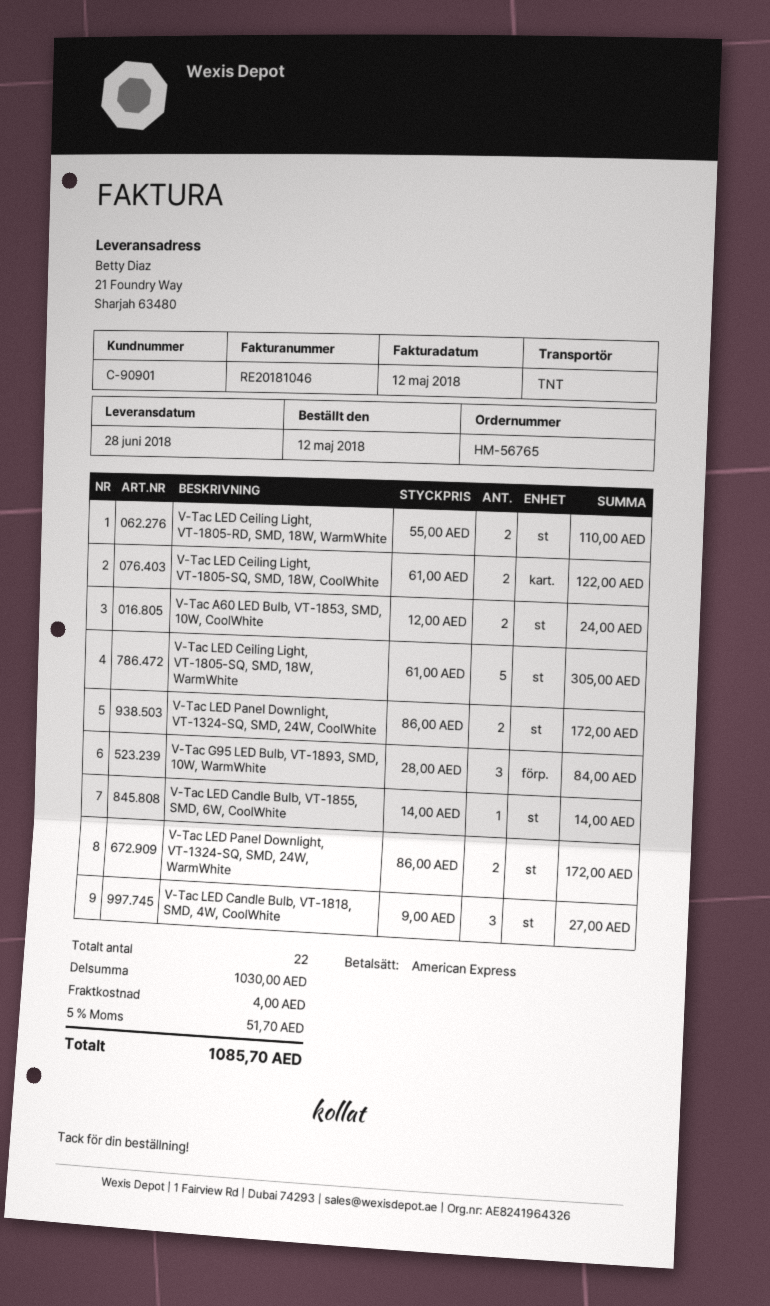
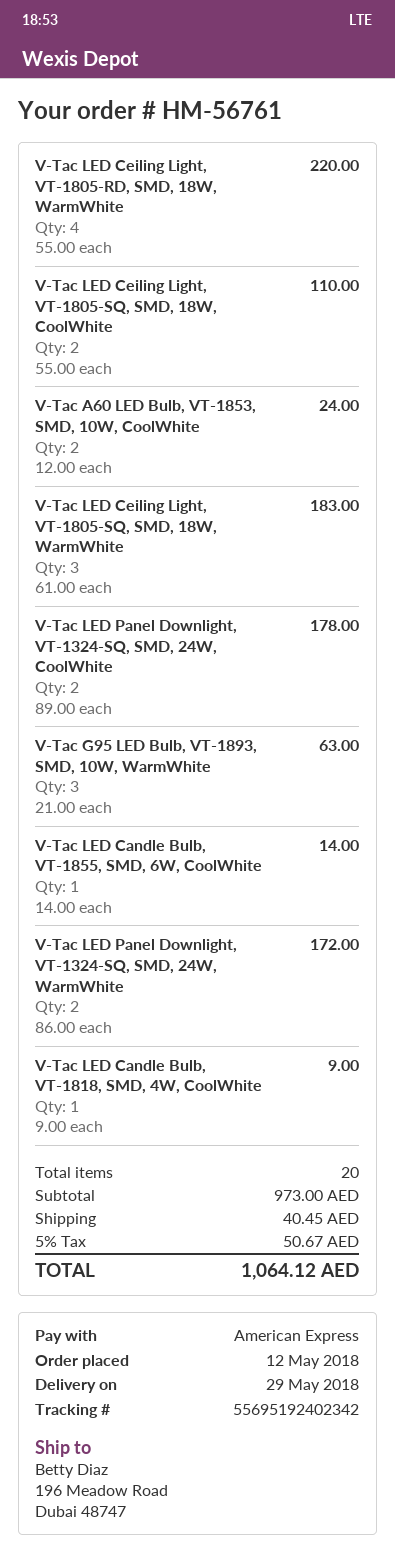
order number: HM-56765 -> HM-56761
delivery date: 2018-06-28 -> 2018-05-29
ship to: 21 Foundry Way, Sharjah 63480 -> 196 Meadow Road, Dubai 48747
V-Tac LED Ceiling Light, VT-1805-RD, SMD, 18W, WarmWhite: 2 x 55.00 = 110.00 -> 4 x 55.00 = 220.00
V-Tac LED Ceiling Light, VT-1805-SQ, SMD, 18W, CoolWhite: 2 x 61.00 = 122.00 -> 2 x 55.00 = 110.00
V-Tac LED Ceiling Light, VT-1805-SQ, SMD, 18W, WarmWhite: 5 x 61.00 = 305.00 -> 3 x 61.00 = 183.00
V-Tac LED Panel Downlight, VT-1324-SQ, SMD, 24W, CoolWhite: 2 x 86.00 = 172.00 -> 2 x 89.00 = 178.00
V-Tac G95 LED Bulb, VT-1893, SMD, 10W, WarmWhite: 3 x 28.00 = 84.00 -> 3 x 21.00 = 63.00
V-Tac LED Candle Bulb, VT-1818, SMD, 4W, CoolWhite: 3 x 9.00 = 27.00 -> 1 x 9.00 = 9.00
total quantity: 22 -> 20
subtotal: 1030.00 -> 973.00
shipping: 4.00 -> 40.45
tax: 5% = 51.70 -> 5% = 50.67
total: 1085.70 -> 1064.12

